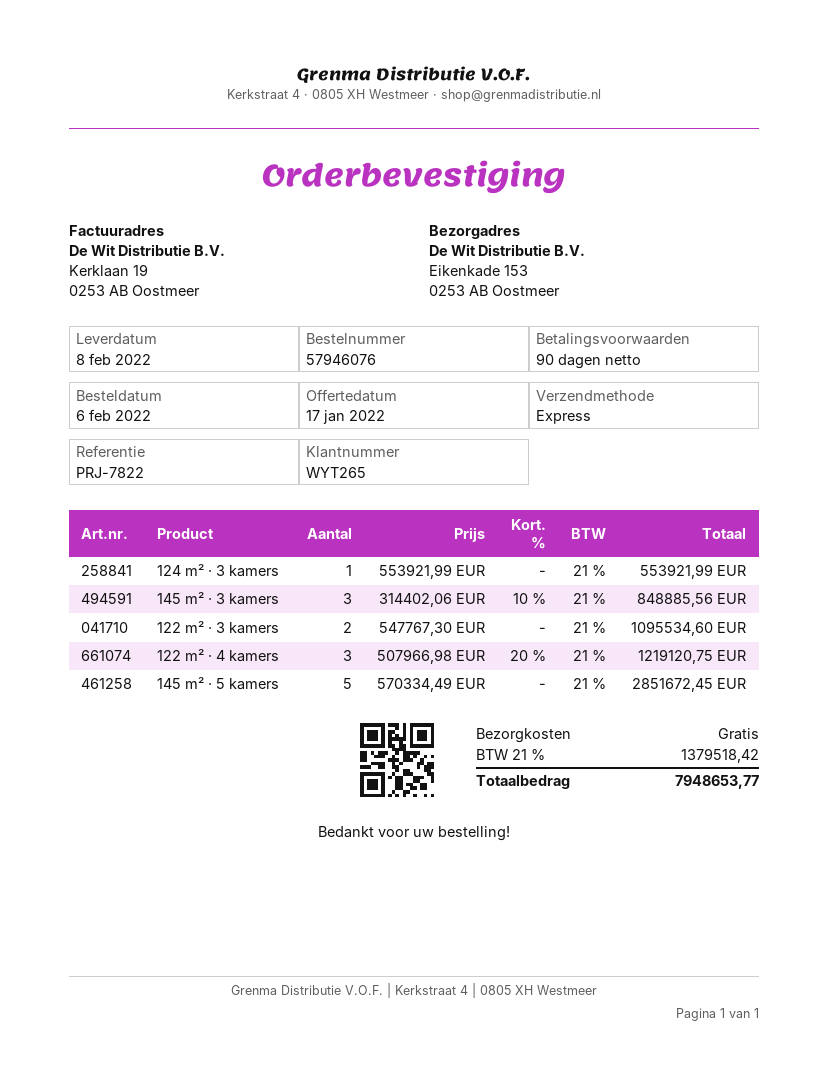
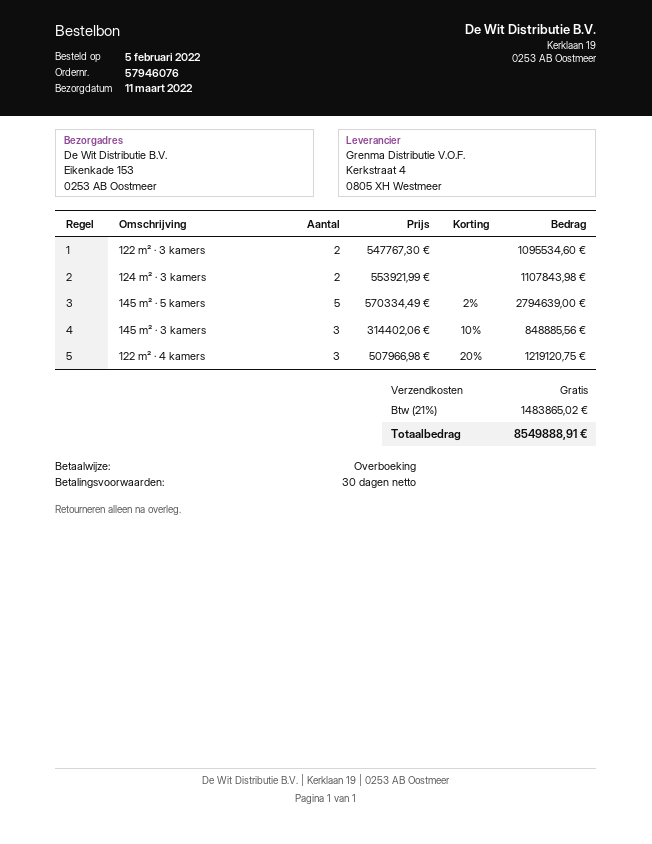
order date: 2022-02-06 -> 2022-02-05
delivery date: 2022-02-08 -> 2022-03-11
payment terms: 90 days -> 30 days
124 m² · 3 kamers: 1 x 553921.99 = 553921.99 -> 2 x 553921.99 = 1107843.98
145 m² · 5 kamers: 5 x 570334.49 = 2851672.45 -> 5 x 570334.49 - 2% = 2794639.00
tax: 21% = 1379518.42 -> 21% = 1483865.02
total: 7948653.77 -> 8549888.91

